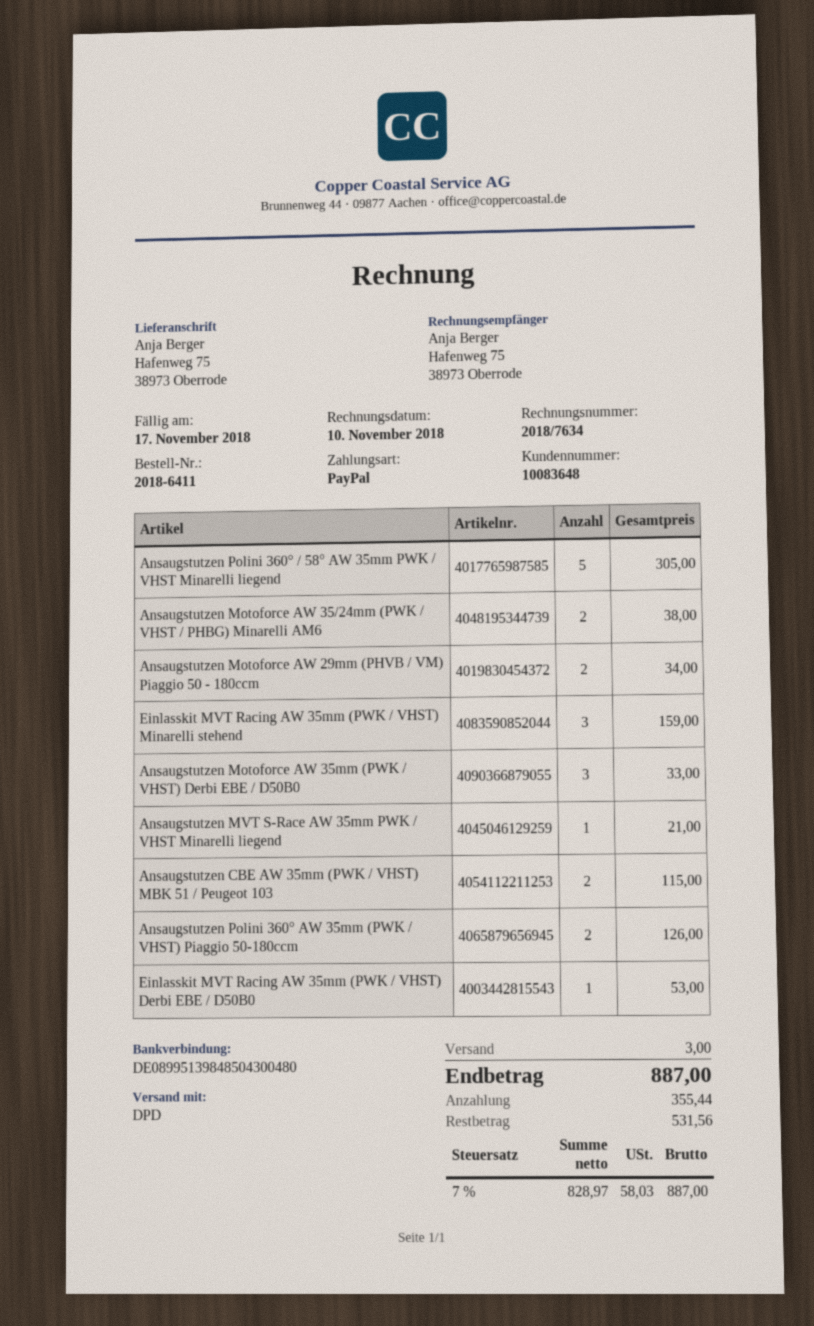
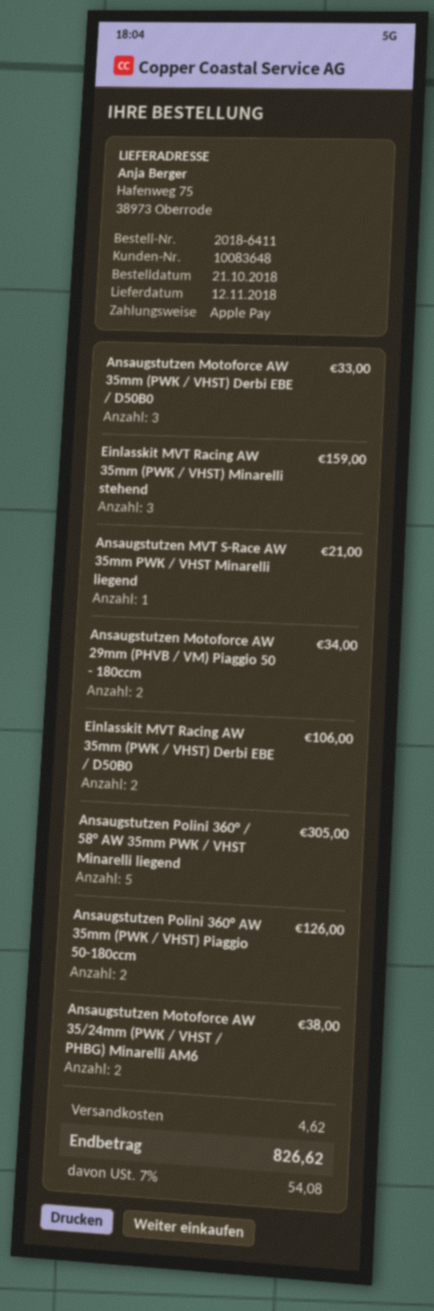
payment method: PayPal -> Apple Pay
Ansaugstutzen CBE AW 35mm (PWK / VHST) MBK 51 / Peugeot 103: 2 for 115.00 -> none
Einlasskit MVT Racing AW 35mm (PWK / VHST) Derbi EBE / D50B0: 1 for 53.00 -> 2 for 106.00
shipping: 3.00 -> 4.62
tax: 7% = 58.03 -> 7% = 54.08
total: 887.00 -> 826.62

